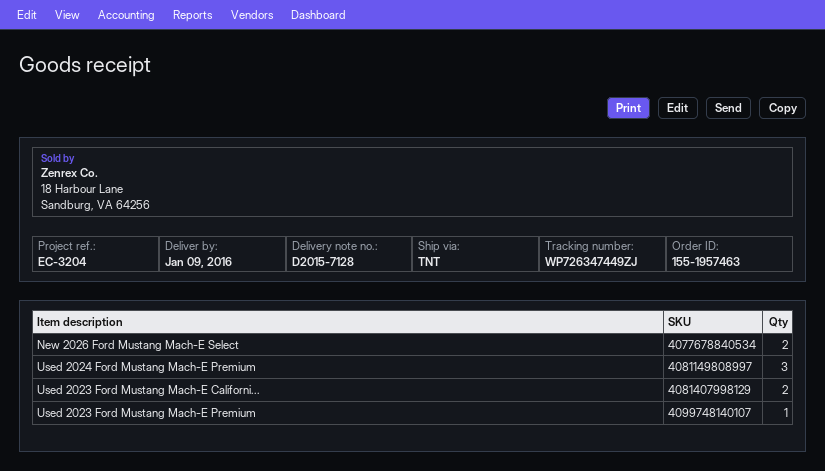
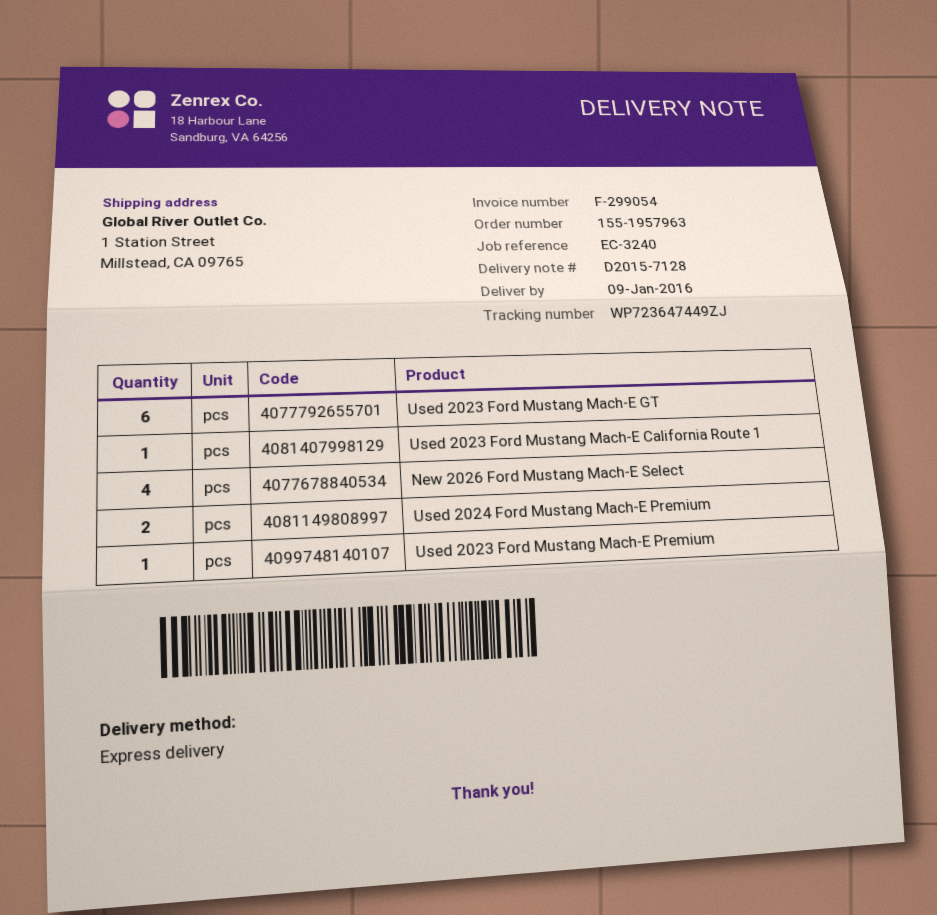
order number: 155-1957463 -> 155-1957963
reference: EC-3204 -> EC-3240
shipping method: TNT -> express
tracking number: WP726347449ZJ -> WP723647449ZJ
New 2026 Ford Mustang Mach-E Select: 2 -> 4
Used 2024 Ford Mustang Mach-E Premium: 3 -> 2
Used 2023 Ford Mustang Mach-E Californi...: 2 -> 1
Used 2023 Ford Mustang Mach-E GT: none -> 6

